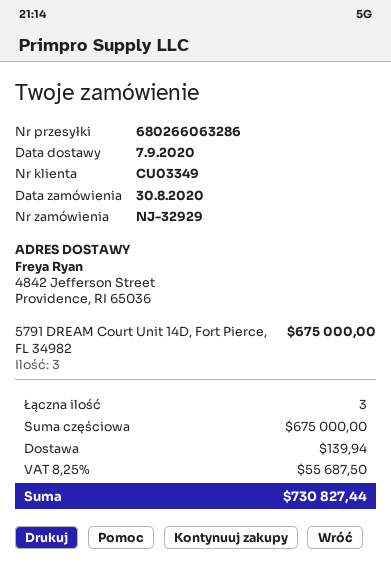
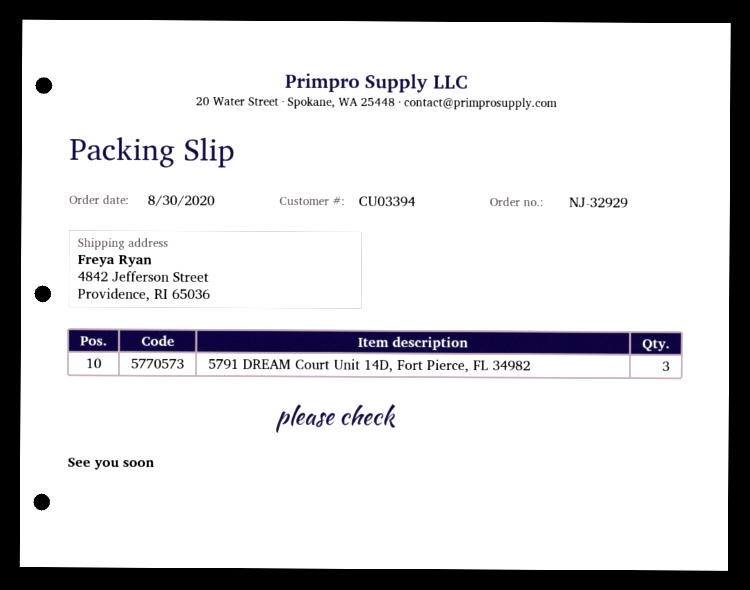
customer number: CU03349 -> CU03394

